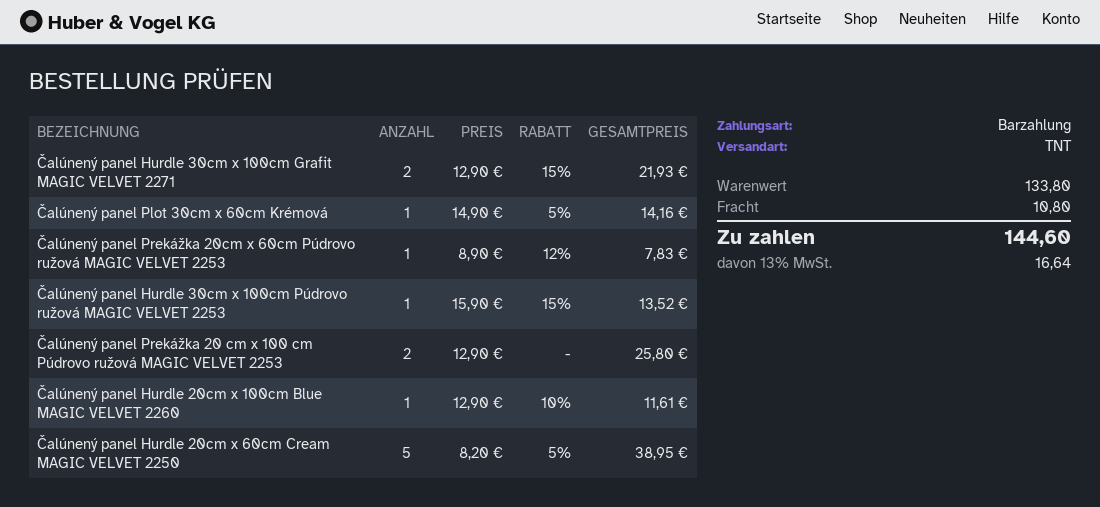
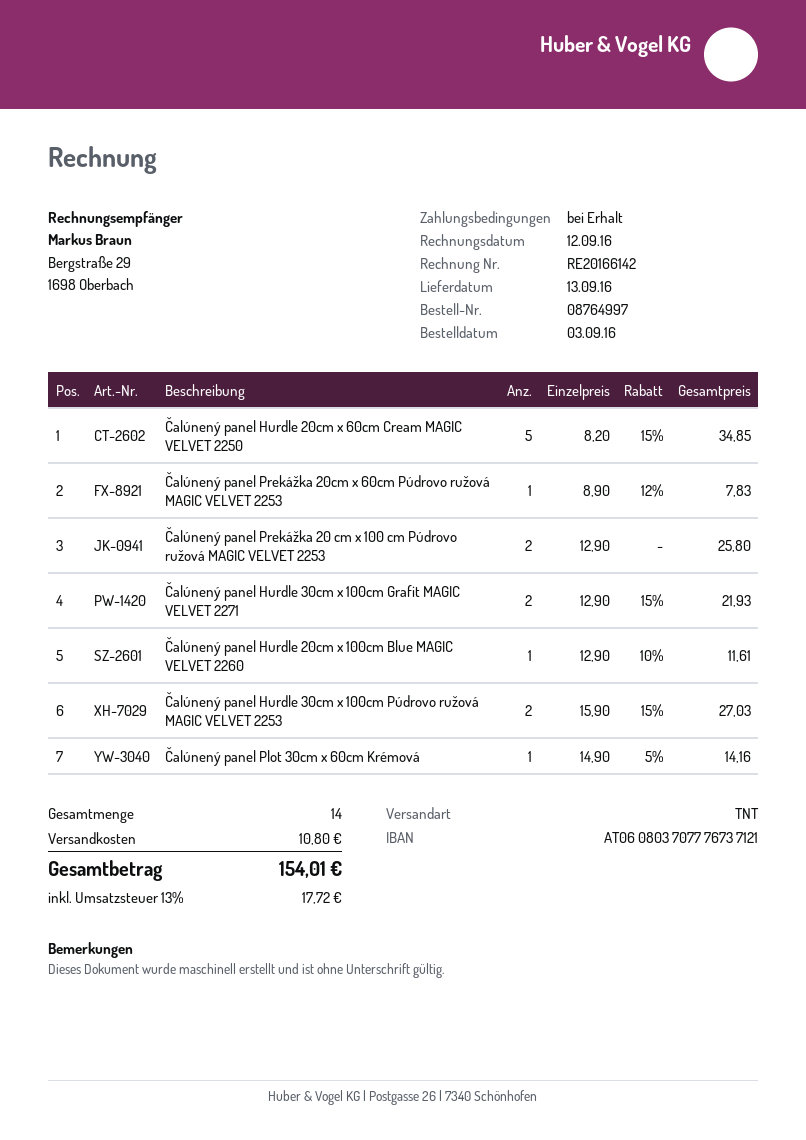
Čalúnený panel Hurdle 30cm x 100cm Púdrovo ružová MAGIC VELVET 2253: 1 x 15.90 - 15% = 13.52 -> 2 x 15.90 - 15% = 27.03
Čalúnený panel Hurdle 20cm x 60cm Cream MAGIC VELVET 2250: 5 x 8.20 - 5% = 38.95 -> 5 x 8.20 - 15% = 34.85
tax: 13% = 16.64 -> 13% = 17.72
total: 144.60 -> 154.01

